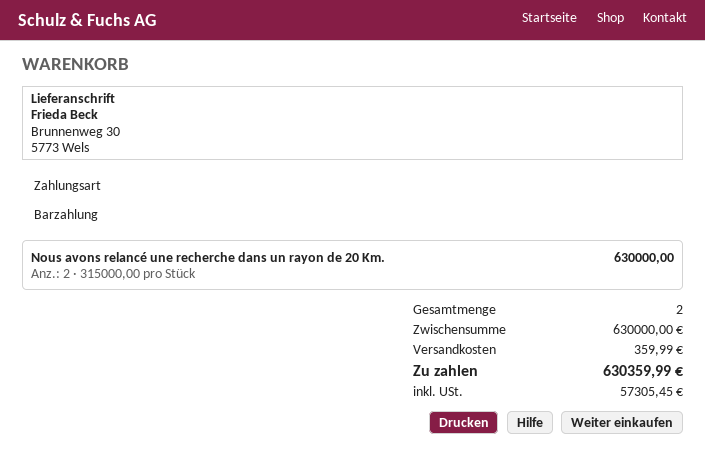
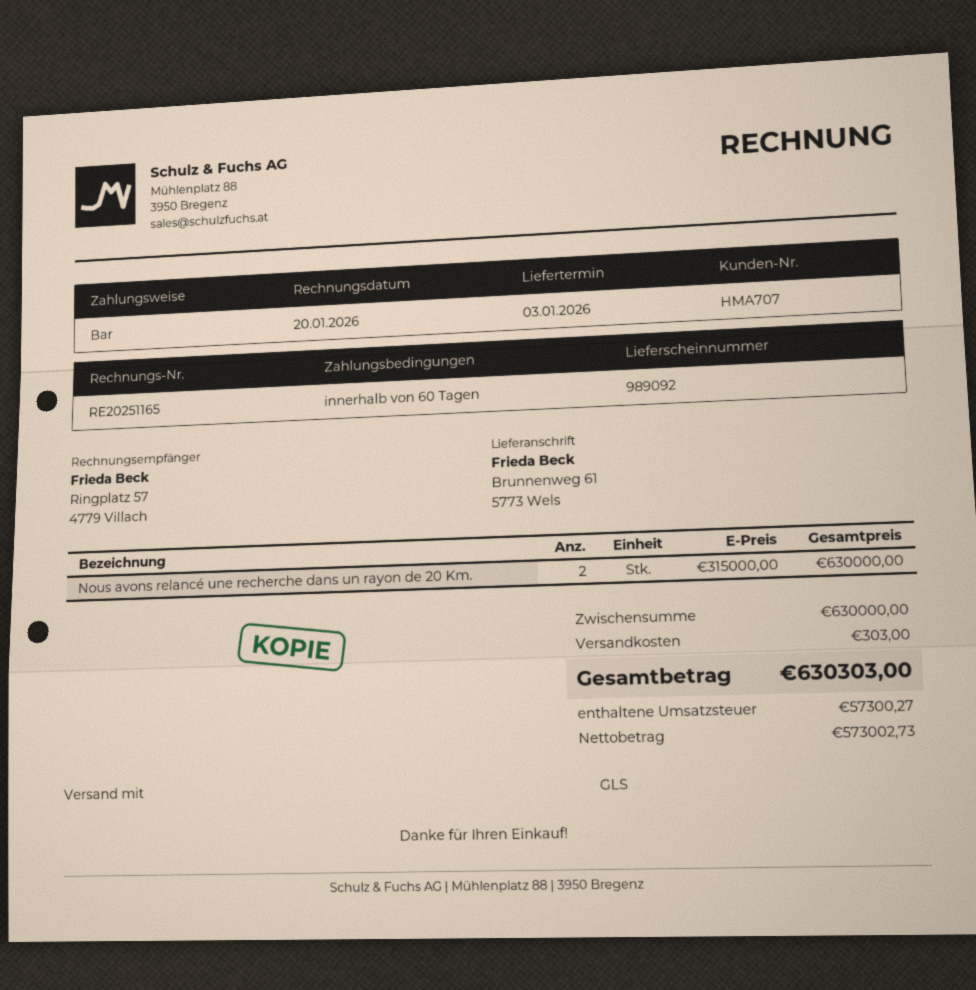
ship to: Brunnenweg 30, 5773 Wels -> Brunnenweg 61, 5773 Wels
shipping: 359.99 -> 303.00
tax: 57305.45 -> 57300.27
total: 630359.99 -> 630303.00

